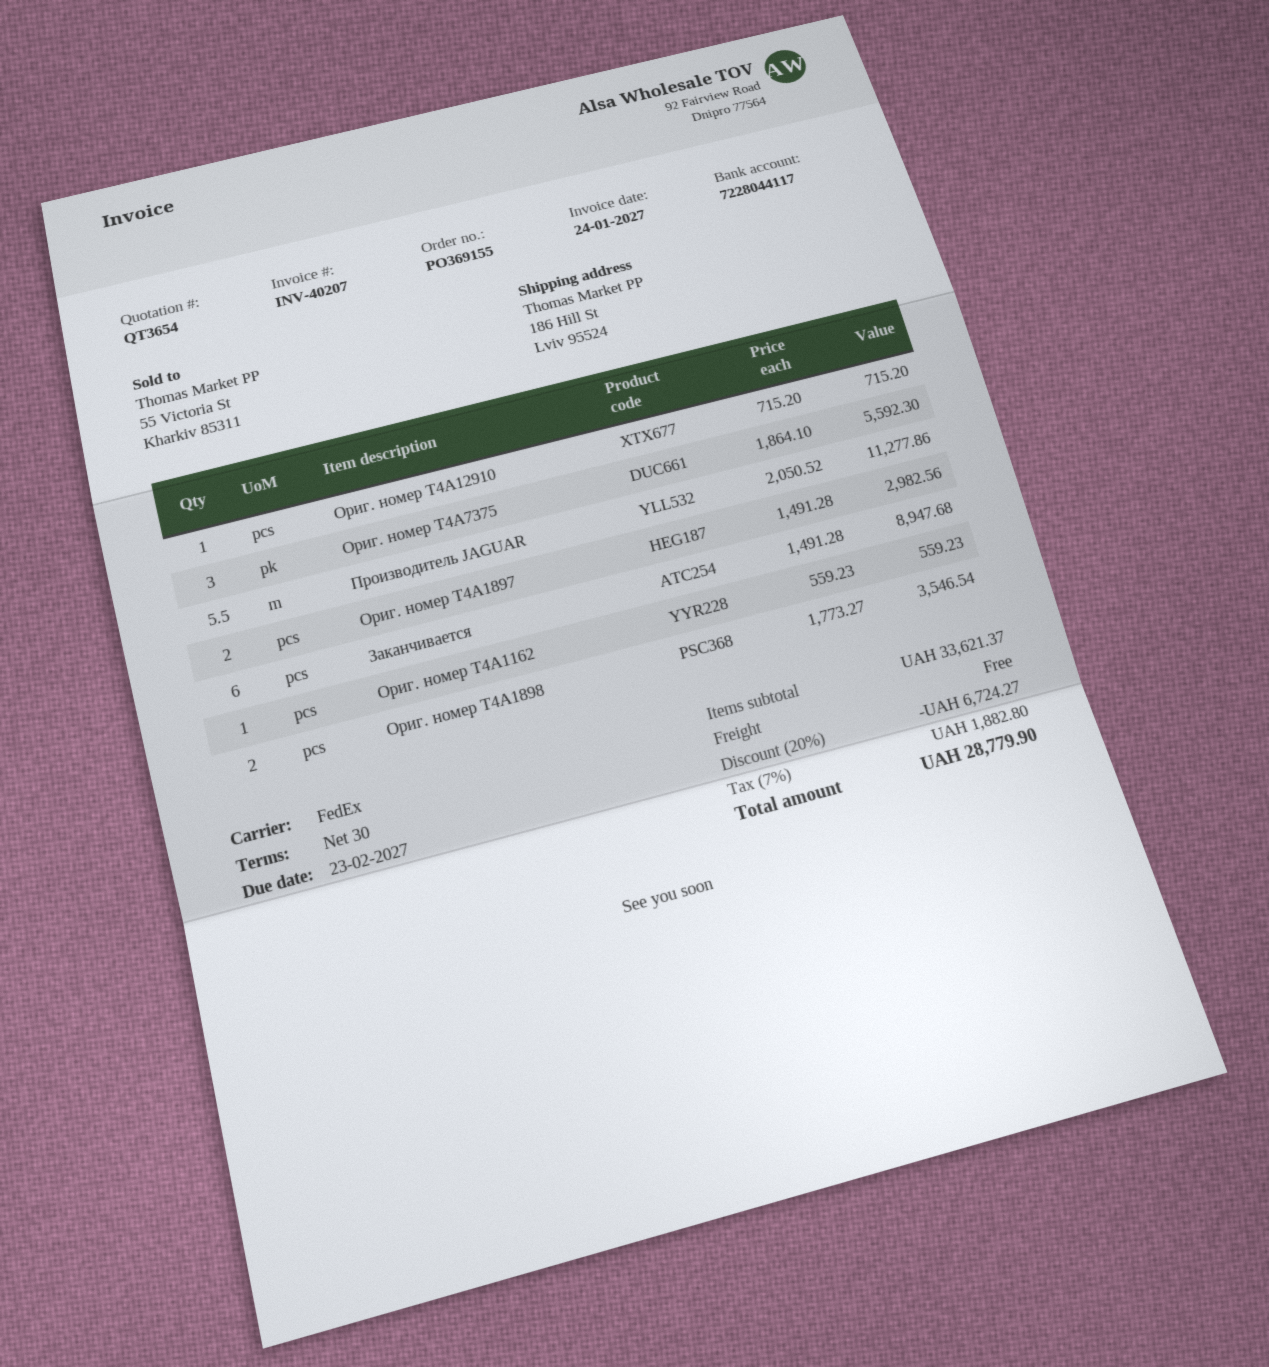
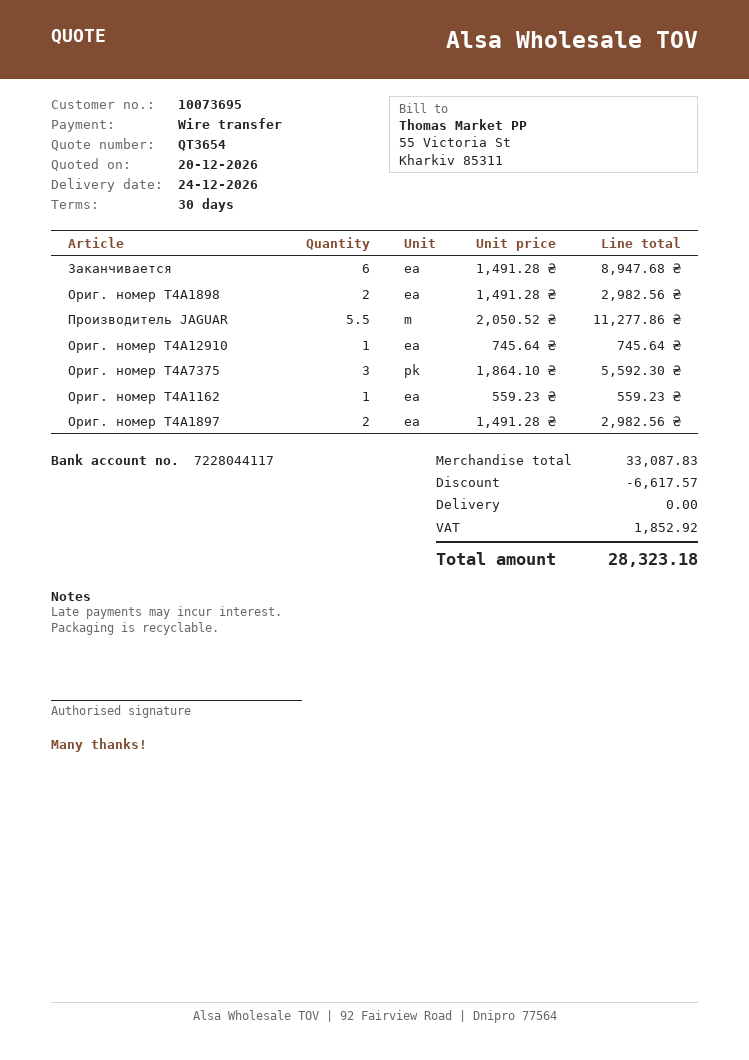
Ориг. номер T4A12910: 1 x 715.20 = 715.20 -> 1 x 745.64 = 745.64
Ориг. номер T4A1898: 2 x 1773.27 = 3546.54 -> 2 x 1491.28 = 2982.56
subtotal: 33621.37 -> 33087.83
discount: 6724.27 -> 6617.57
tax: 1882.80 -> 1852.92
total: 28779.90 -> 28323.18

